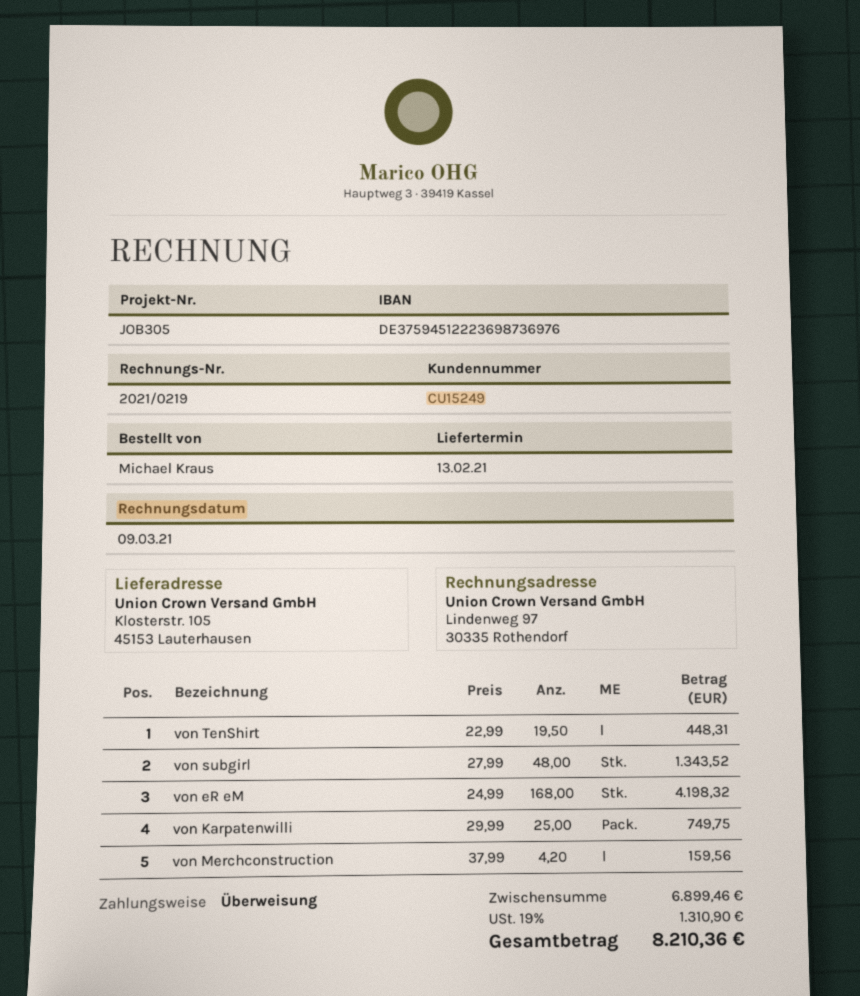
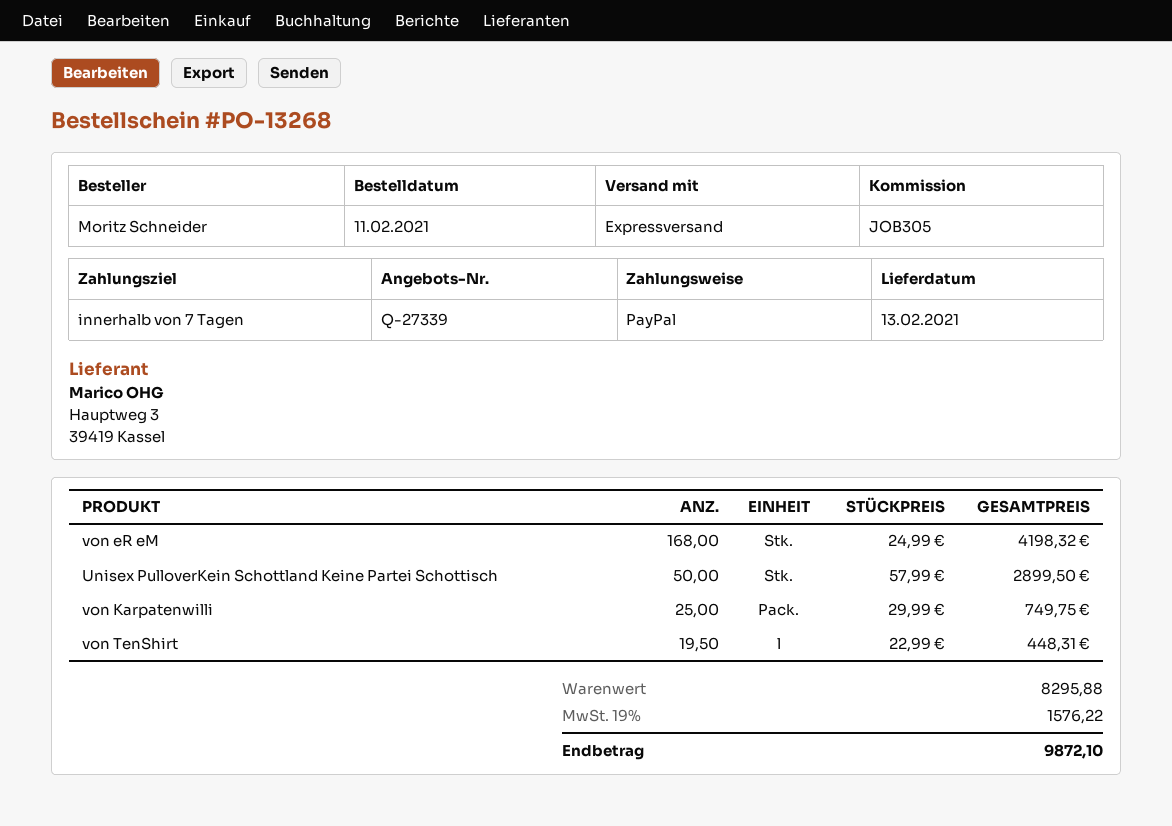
ordered by: Michael Kraus -> Moritz Schneider
payment method: bank transfer -> PayPal
von subgirl: 48 x 27.99 = 1343.52 -> none
von Merchconstruction: 4.2 x 37.99 = 159.56 -> none
Unisex PulloverKein Schottland Keine Partei Schottisch: none -> 50 x 57.99 = 2899.50
subtotal: 6899.46 -> 8295.88
tax: 19% = 1310.90 -> 19% = 1576.22
total: 8210.36 -> 9872.10

